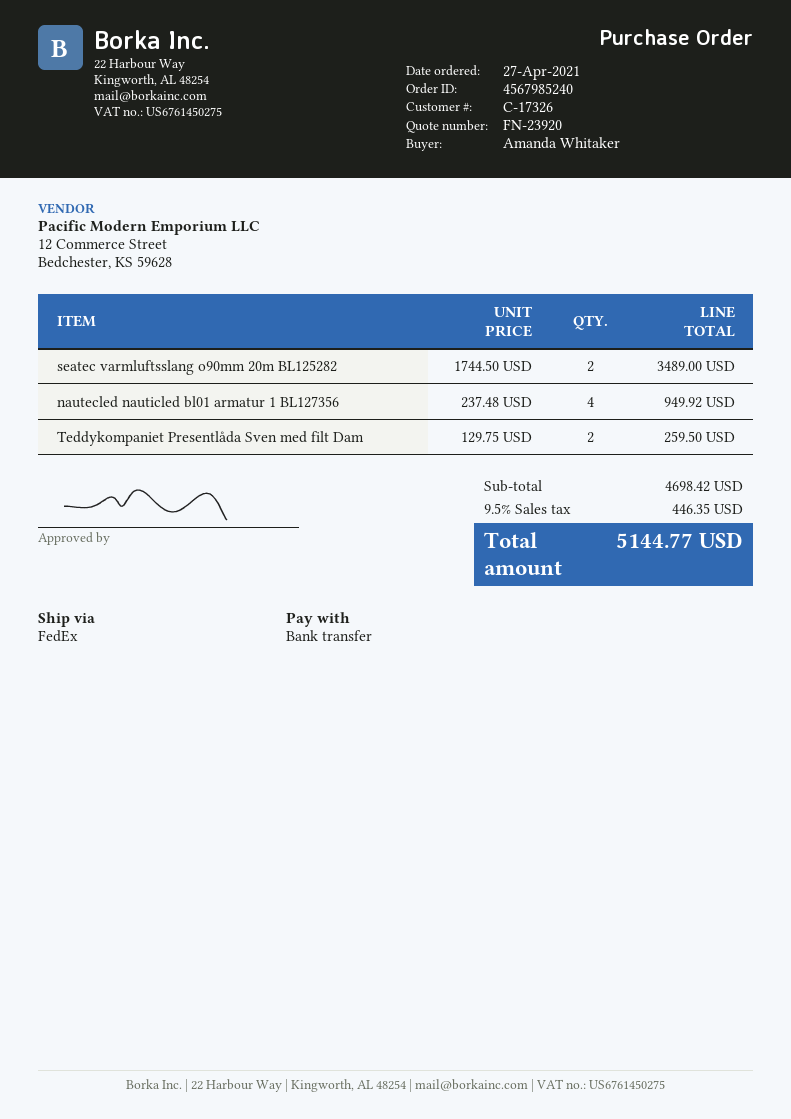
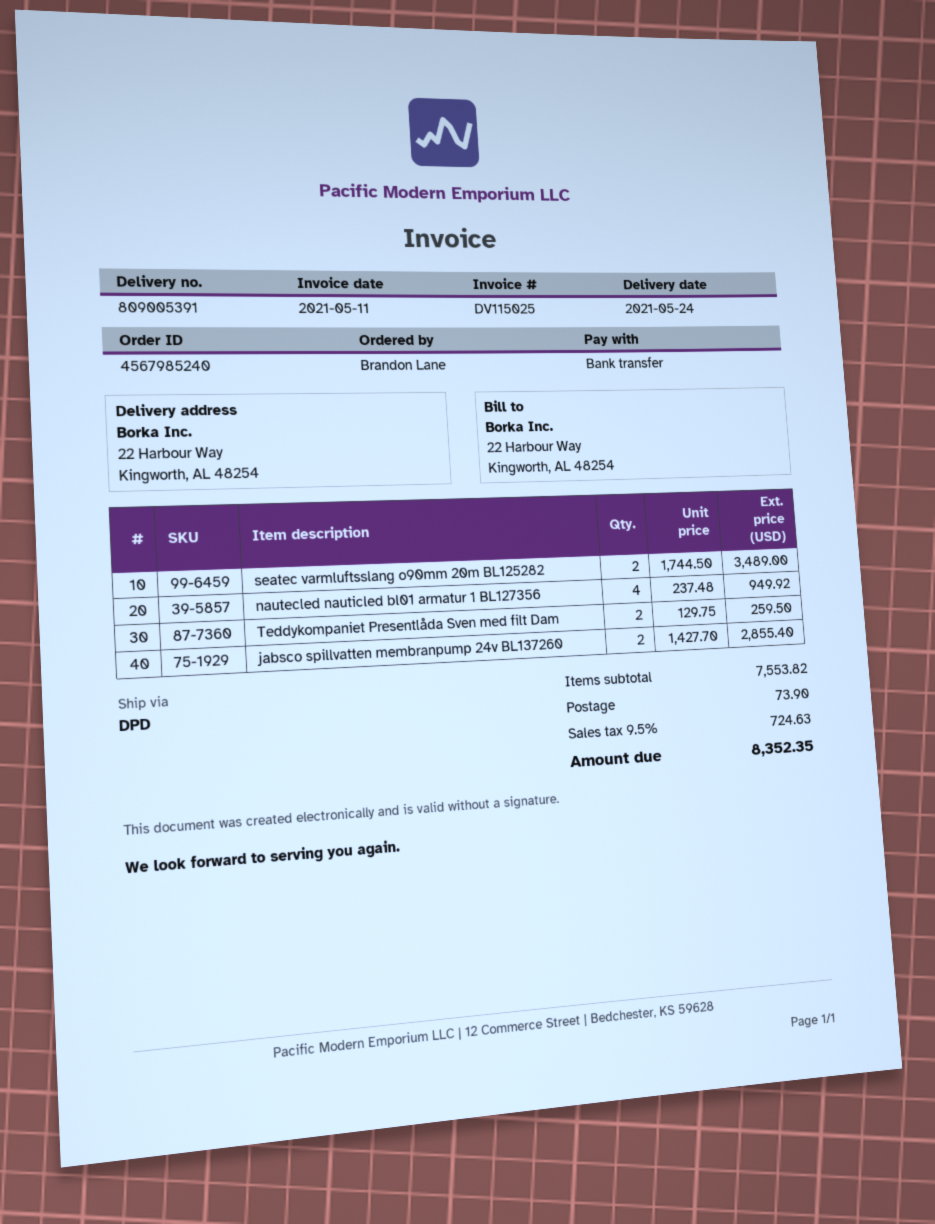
ordered by: Amanda Whitaker -> Brandon Lane
shipping method: FedEx -> DPD
jabsco spillvatten membranpump 24v BL137260: none -> 2 x 1427.70 = 2855.40
subtotal: 4698.42 -> 7553.82
shipping: none -> 73.90
tax: 9.5% = 446.35 -> 9.5% = 724.63
total: 5144.77 -> 8352.35

